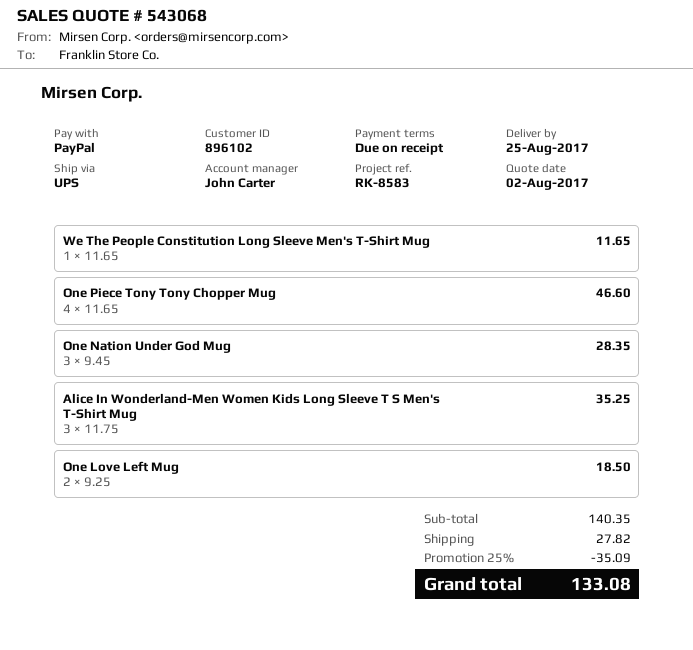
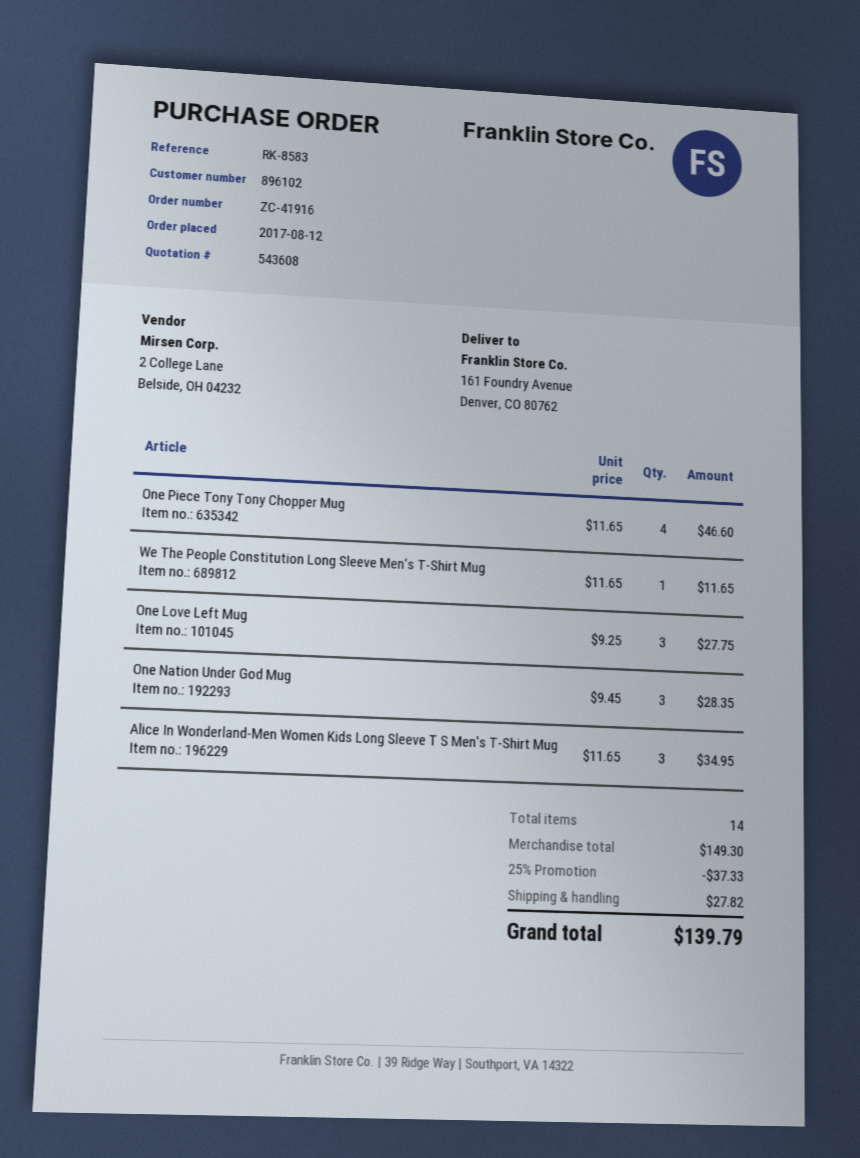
quote number: 543068 -> 543608
Alice In Wonderland-Men Women Kids Long Sleeve T S Men's T-Shirt Mug: 3 x 11.75 = 35.25 -> 3 x 11.65 = 34.95
One Love Left Mug: 2 x 9.25 = 18.50 -> 3 x 9.25 = 27.75
subtotal: 140.35 -> 149.30
discount: 25% = 35.09 -> 25% = 37.33
total: 133.08 -> 139.79

